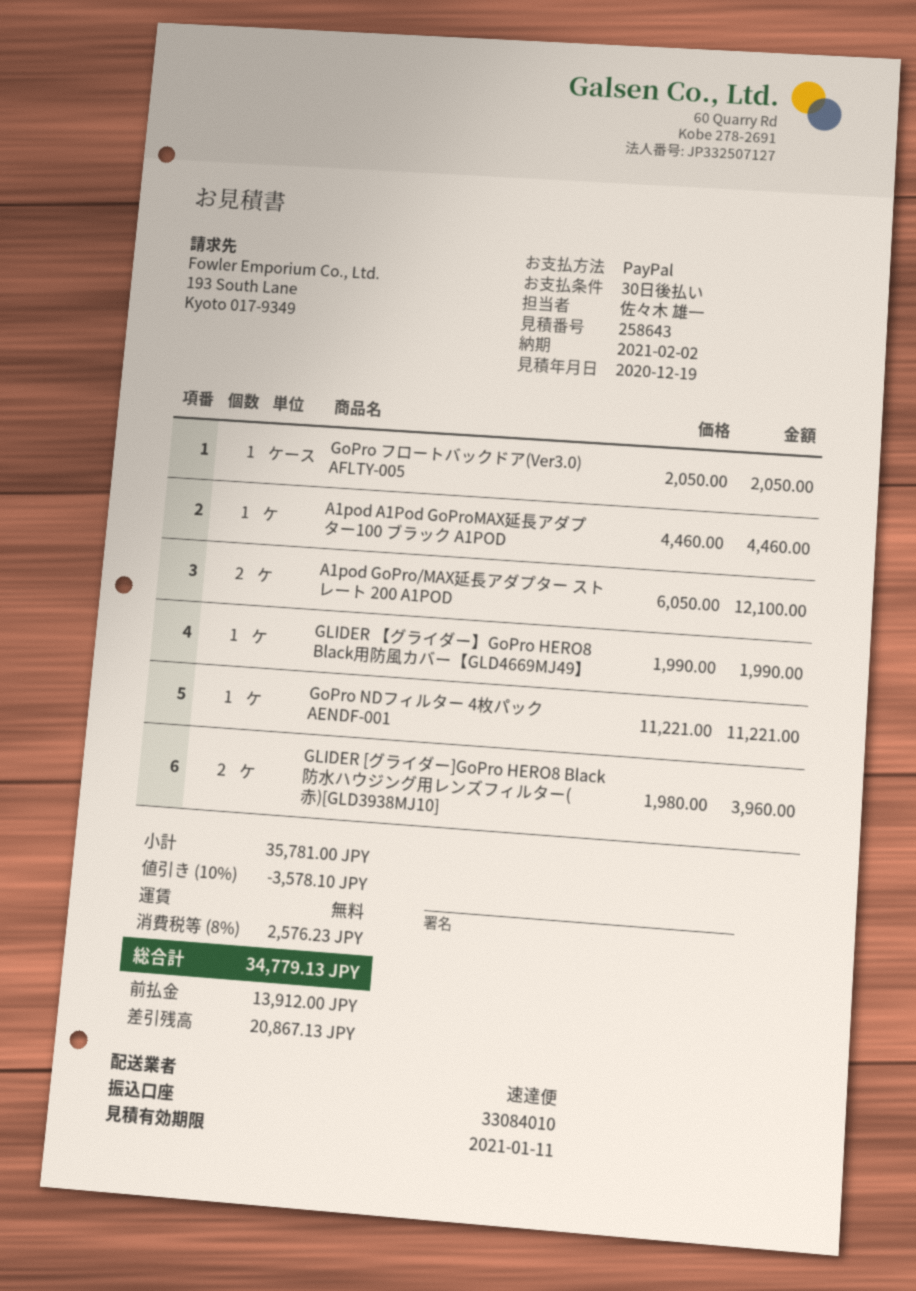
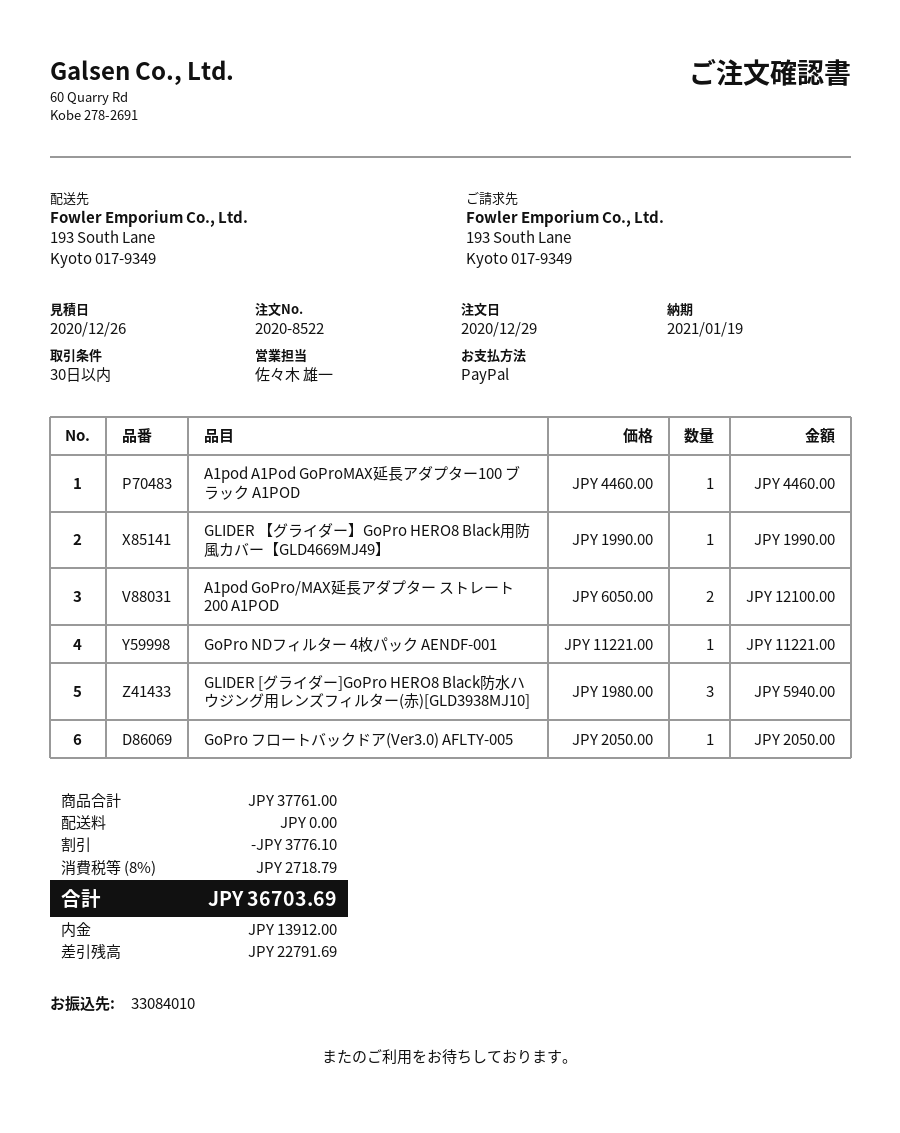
quote date: 2020-12-19 -> 2020-12-26
delivery date: 2021-02-02 -> 2021-01-19
GLIDER [グライダー]GoPro HERO8 Black防水ハウジング用レンズフィルター(赤)[GLD3938MJ10]: 2 x 1980.00 = 3960.00 -> 3 x 1980.00 = 5940.00
subtotal: 35781.00 -> 37761.00
discount: 3578.10 -> 3776.10
tax: 8% = 2576.23 -> 8% = 2718.79
total: 34779.13 -> 36703.69
balance: 20867.13 -> 22791.69

